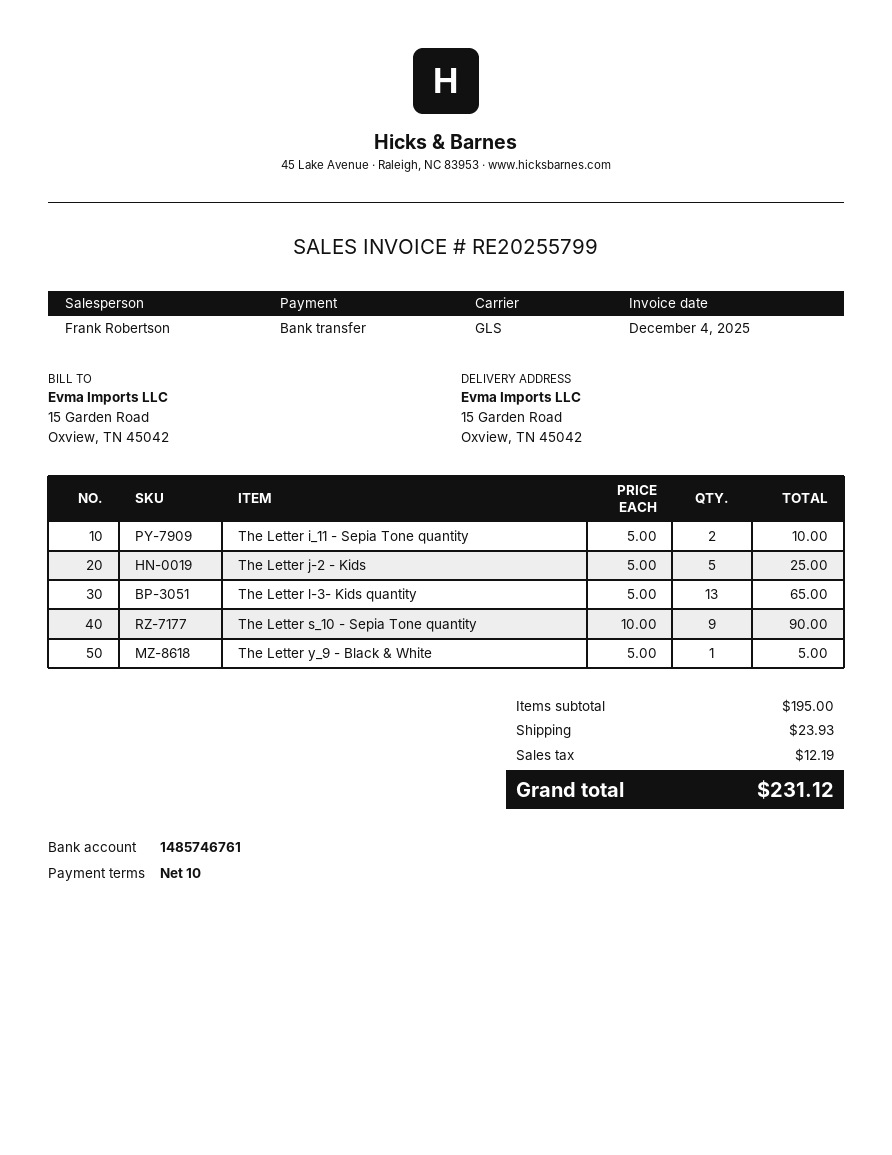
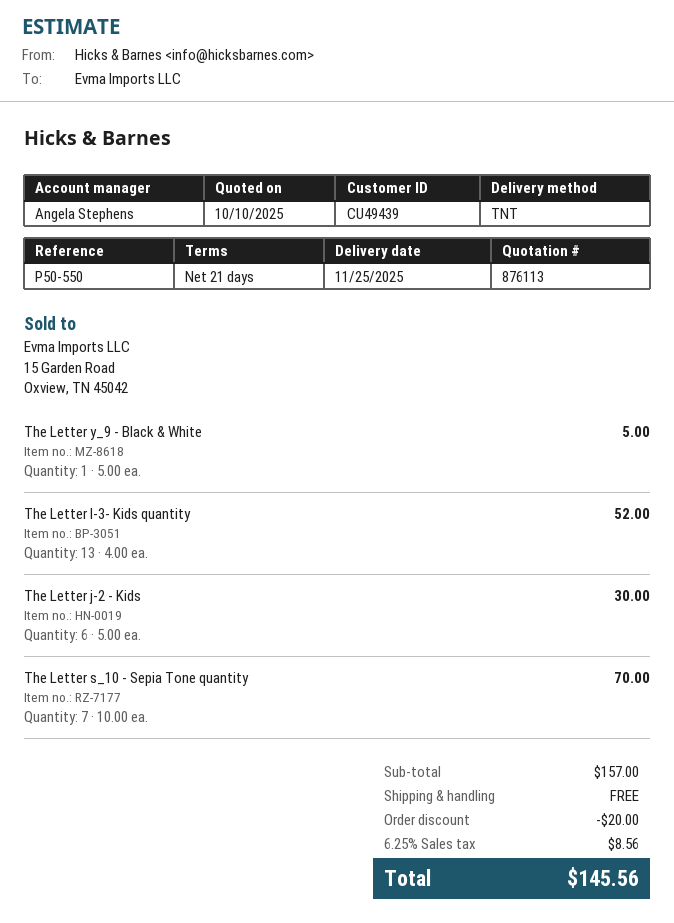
payment terms: 10 days -> 21 days
sales rep: Frank Robertson -> Angela Stephens
shipping method: GLS -> TNT
The Letter i_11 - Sepia Tone quantity: 2 x 5.00 = 10.00 -> none
The Letter j-2 - Kids: 5 x 5.00 = 25.00 -> 6 x 5.00 = 30.00
The Letter l-3- Kids quantity: 13 x 5.00 = 65.00 -> 13 x 4.00 = 52.00
The Letter s_10 - Sepia Tone quantity: 9 x 10.00 = 90.00 -> 7 x 10.00 = 70.00
subtotal: 195.00 -> 157.00
discount: none -> 20.00
shipping: 23.93 -> 0.00
tax: 12.19 -> 8.56
total: 231.12 -> 145.56

